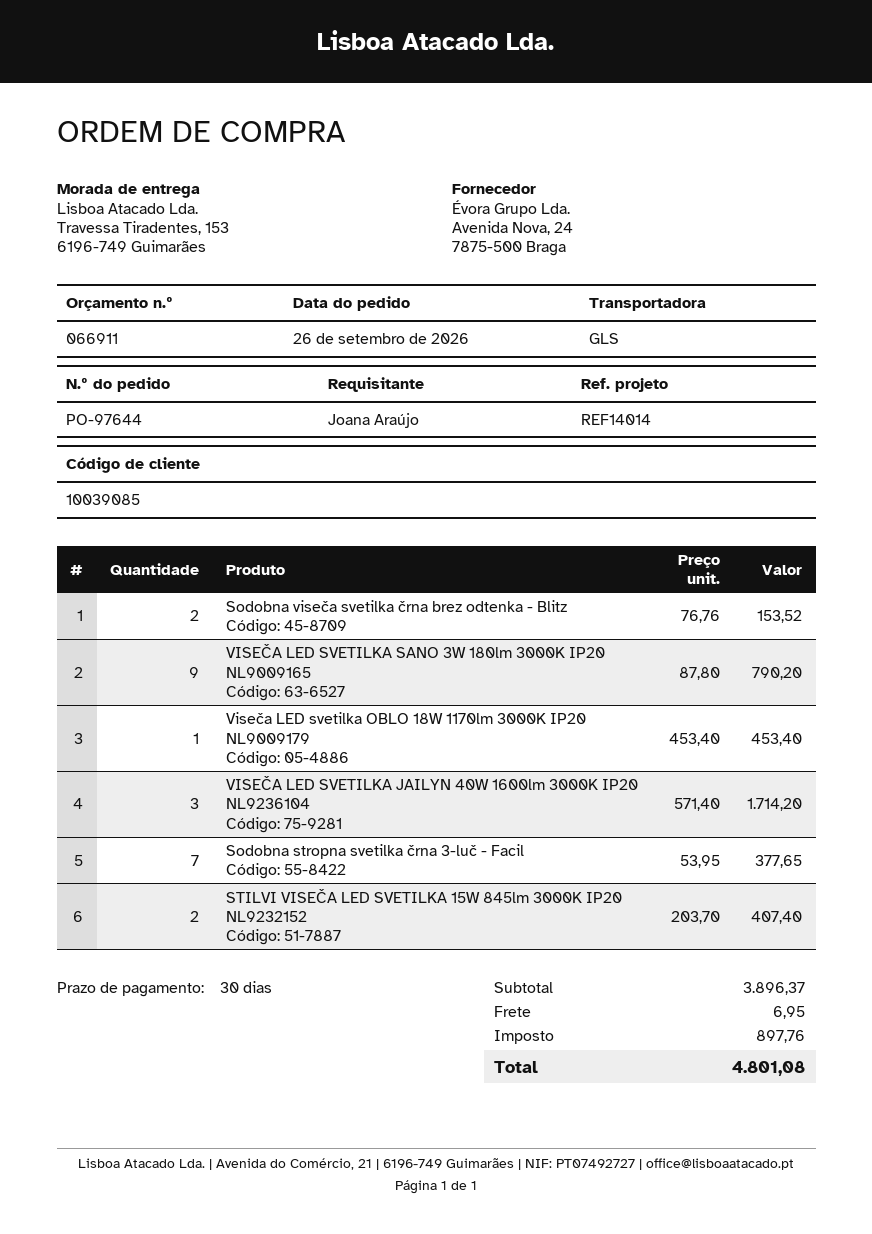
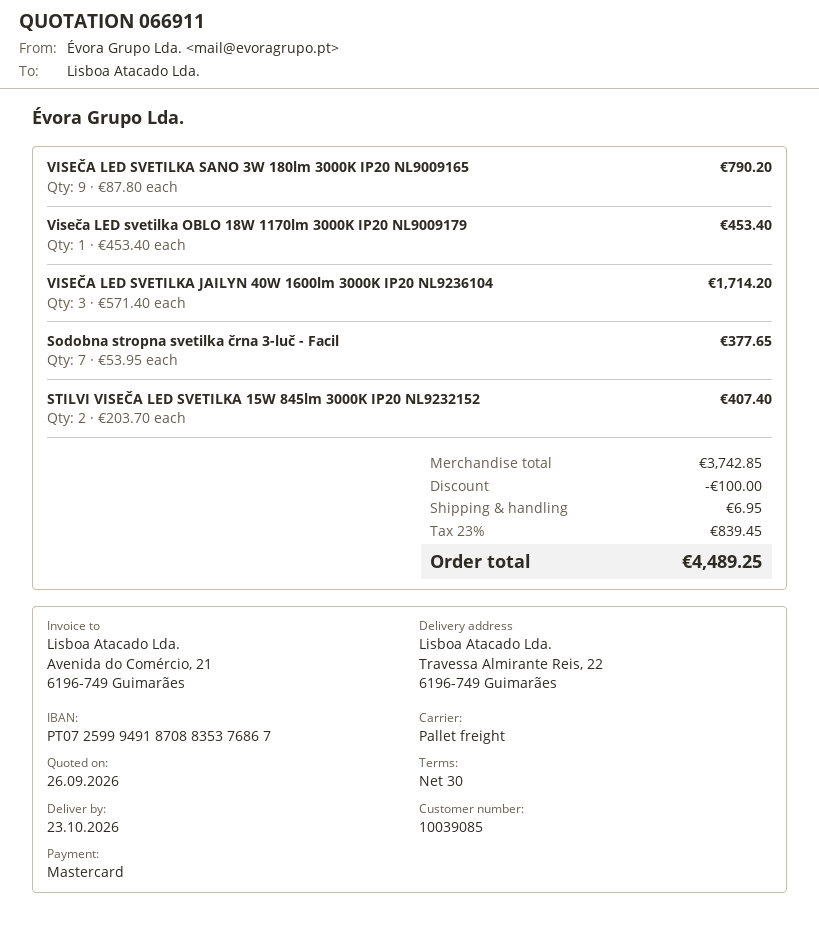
shipping method: GLS -> pallet freight
ship to: Travessa Tiradentes, 153, 6196-749 Guimarães -> Travessa Almirante Reis, 22, 6196-749 Guimarães
Sodobna viseča svetilka črna brez odtenka - Blitz: 2 x 76.76 = 153.52 -> none
subtotal: 3896.37 -> 3742.85
discount: none -> 100.00
tax: 897.76 -> 839.45
total: 4801.08 -> 4489.25

